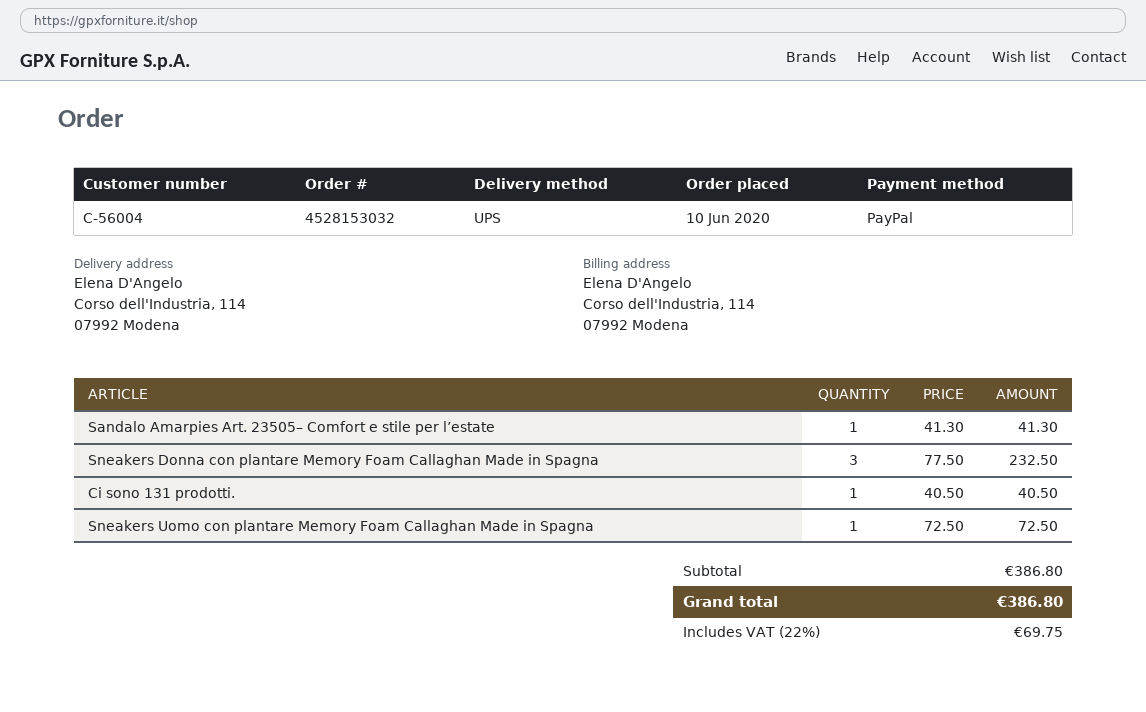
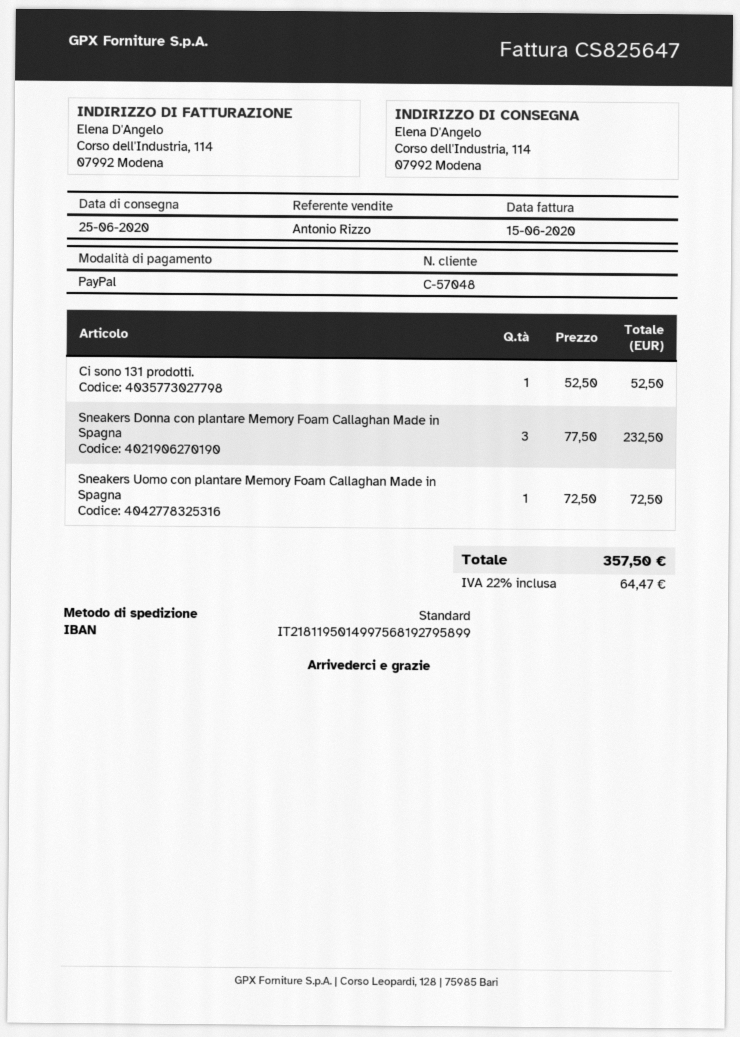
customer number: C-56004 -> C-57048
shipping method: UPS -> standard
Sandalo Amarpies Art. 23505– Comfort e stile per l’estate: 1 x 41.30 = 41.30 -> none
Ci sono 131 prodotti.: 1 x 40.50 = 40.50 -> 1 x 52.50 = 52.50
tax: 22% = 69.75 -> 22% = 64.47
total: 386.80 -> 357.50

